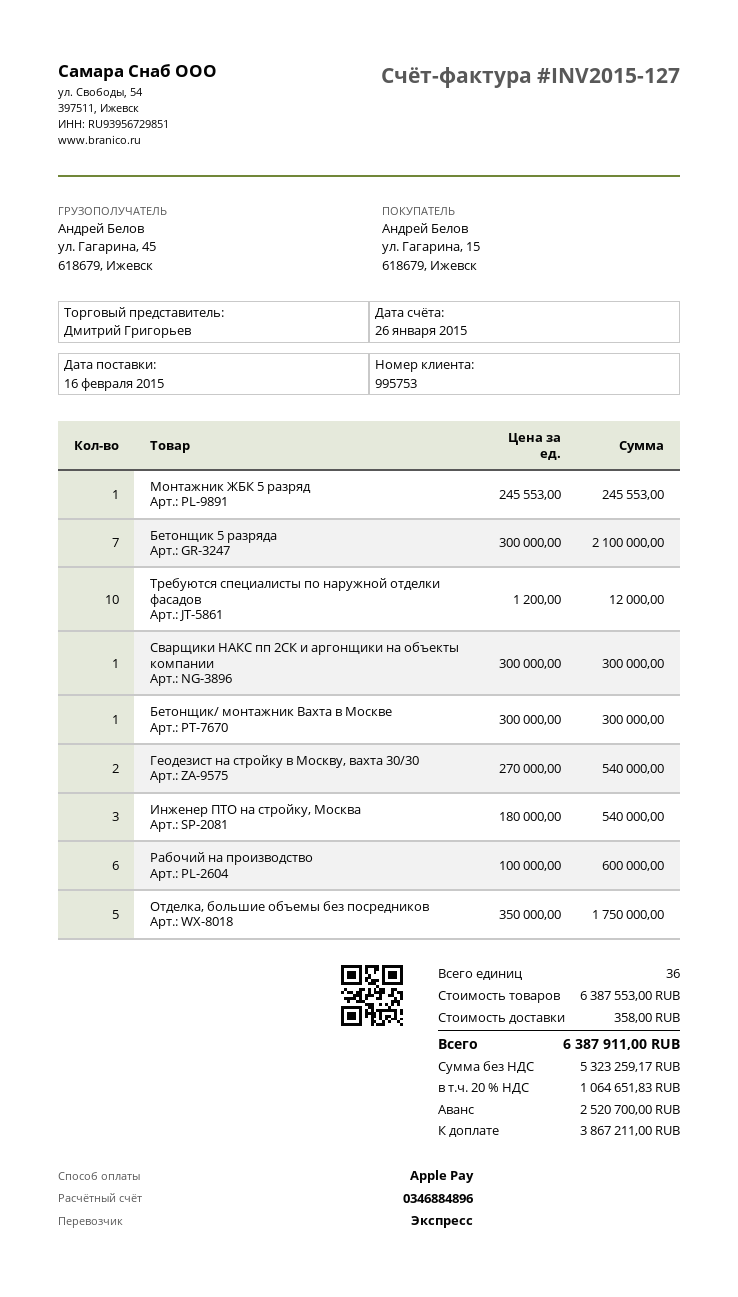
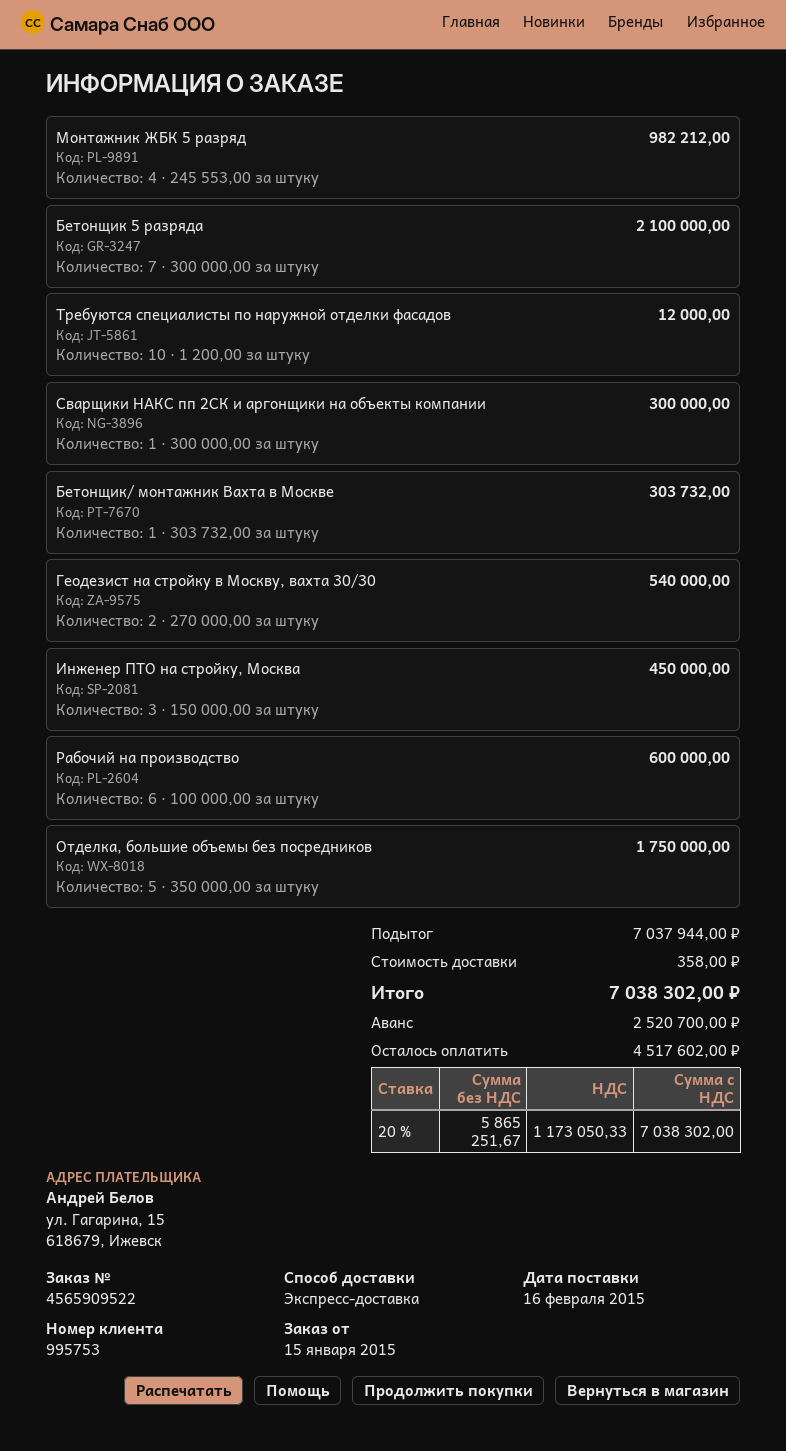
Монтажник ЖБК 5 разряд: 1 x 245553.00 = 245553.00 -> 4 x 245553.00 = 982212.00
Бетонщик/ монтажник Вахта в Москве: 1 x 300000.00 = 300000.00 -> 1 x 303732.00 = 303732.00
Инженер ПТО на стройку, Москва: 3 x 180000.00 = 540000.00 -> 3 x 150000.00 = 450000.00
subtotal: 6387553.00 -> 7037944.00
net: 5323259.17 -> 5865251.67
tax: 20% = 1064651.83 -> 20% = 1173050.33
total: 6387911.00 -> 7038302.00
balance: 3867211.00 -> 4517602.00

